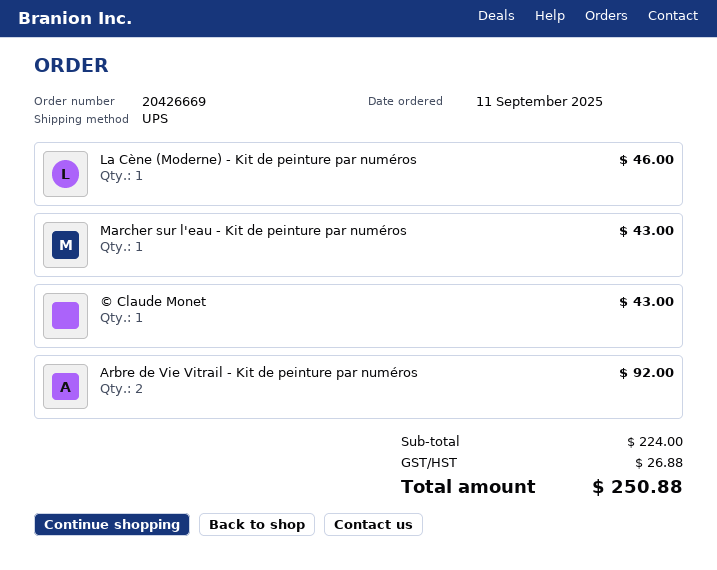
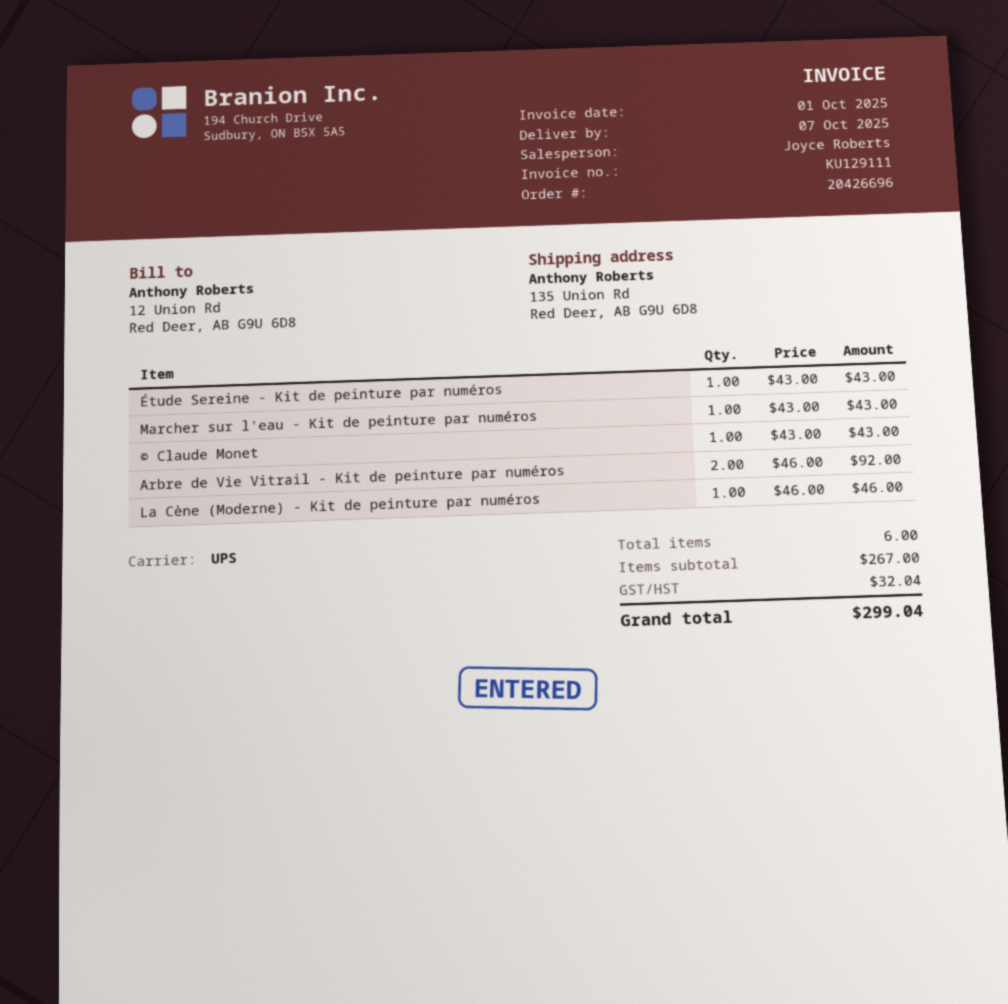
order number: 20426669 -> 20426696
Étude Sereine - Kit de peinture par numéros: none -> 1 for 43.00
subtotal: 224.00 -> 267.00
tax: 26.88 -> 32.04
total: 250.88 -> 299.04

